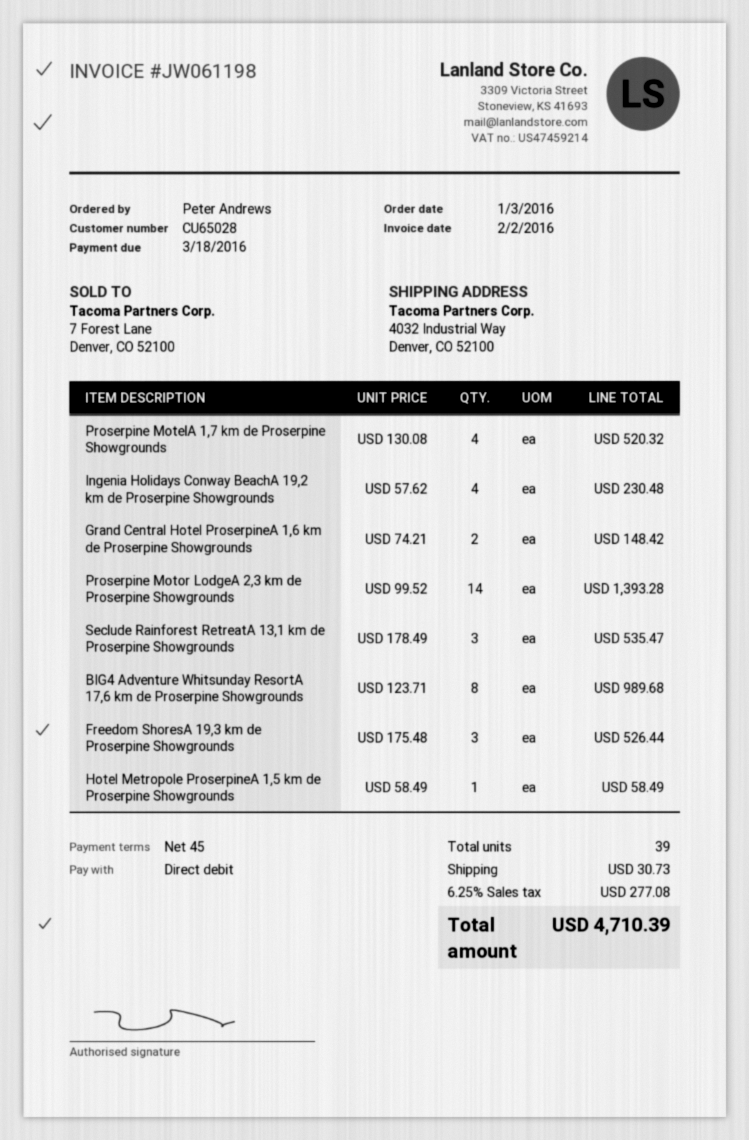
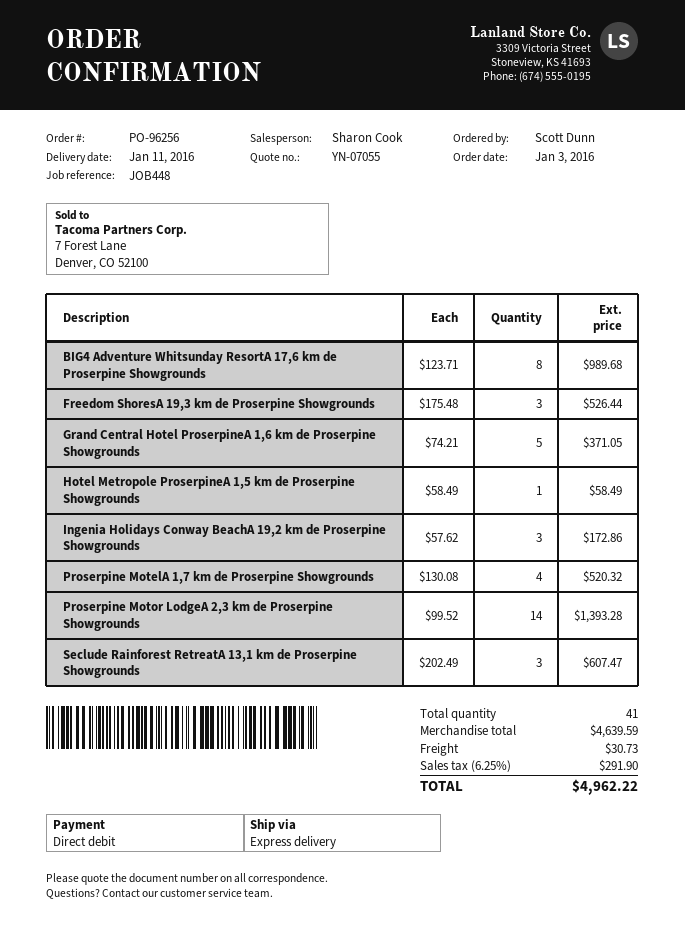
ordered by: Peter Andrews -> Scott Dunn
Ingenia Holidays Conway BeachA 19,2 km de Proserpine Showgrounds: 4 x 57.62 = 230.48 -> 3 x 57.62 = 172.86
Grand Central Hotel ProserpineA 1,6 km de Proserpine Showgrounds: 2 x 74.21 = 148.42 -> 5 x 74.21 = 371.05
Seclude Rainforest RetreatA 13,1 km de Proserpine Showgrounds: 3 x 178.49 = 535.47 -> 3 x 202.49 = 607.47
total quantity: 39 -> 41
tax: 6.25% = 277.08 -> 6.25% = 291.90
total: 4710.39 -> 4962.22

